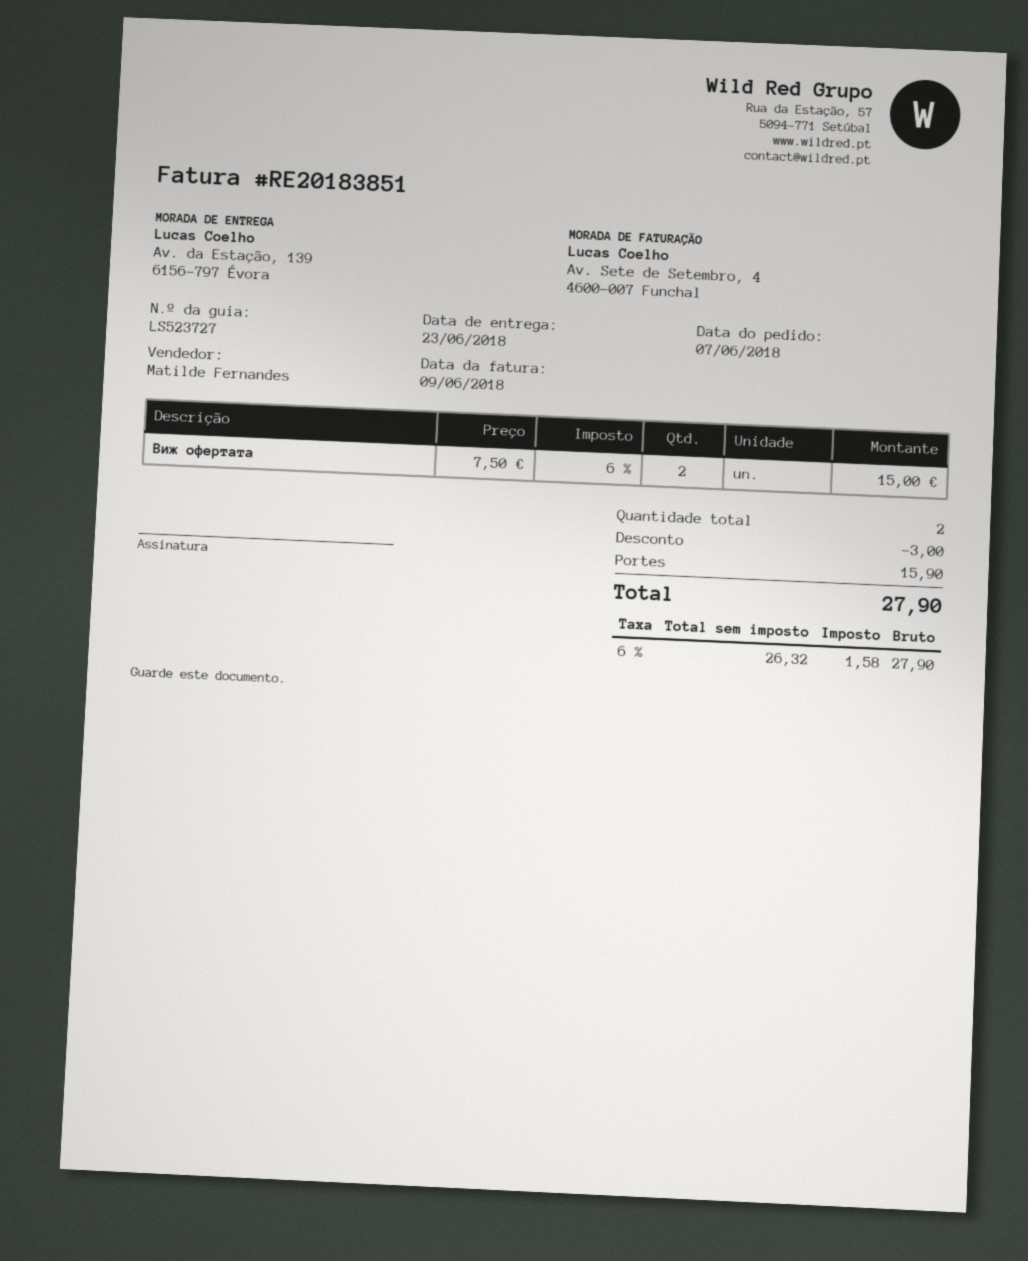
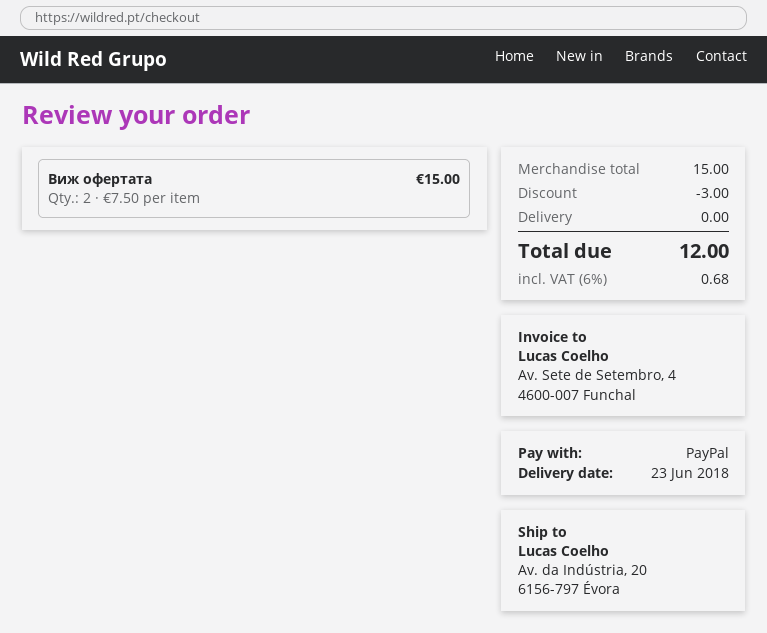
ship to: Av. da Estação, 139, 6156-797 Évora -> Av. da Indústria, 20, 6156-797 Évora
shipping: 15.90 -> 0.00
tax: 6% = 1.58 -> 6% = 0.68
total: 27.90 -> 12.00

